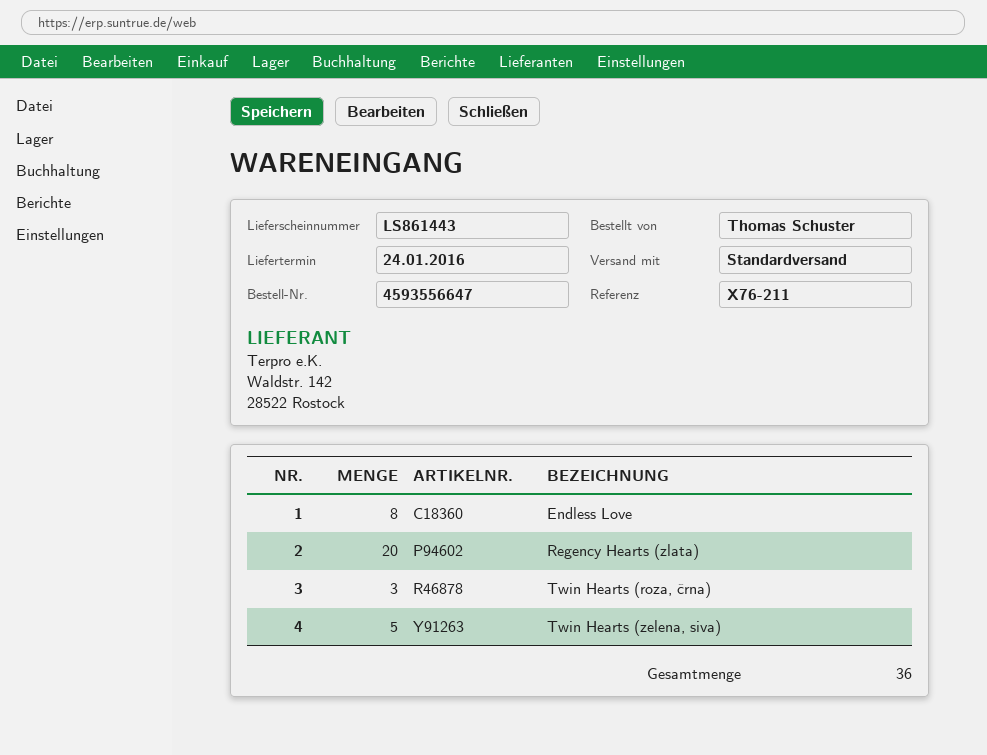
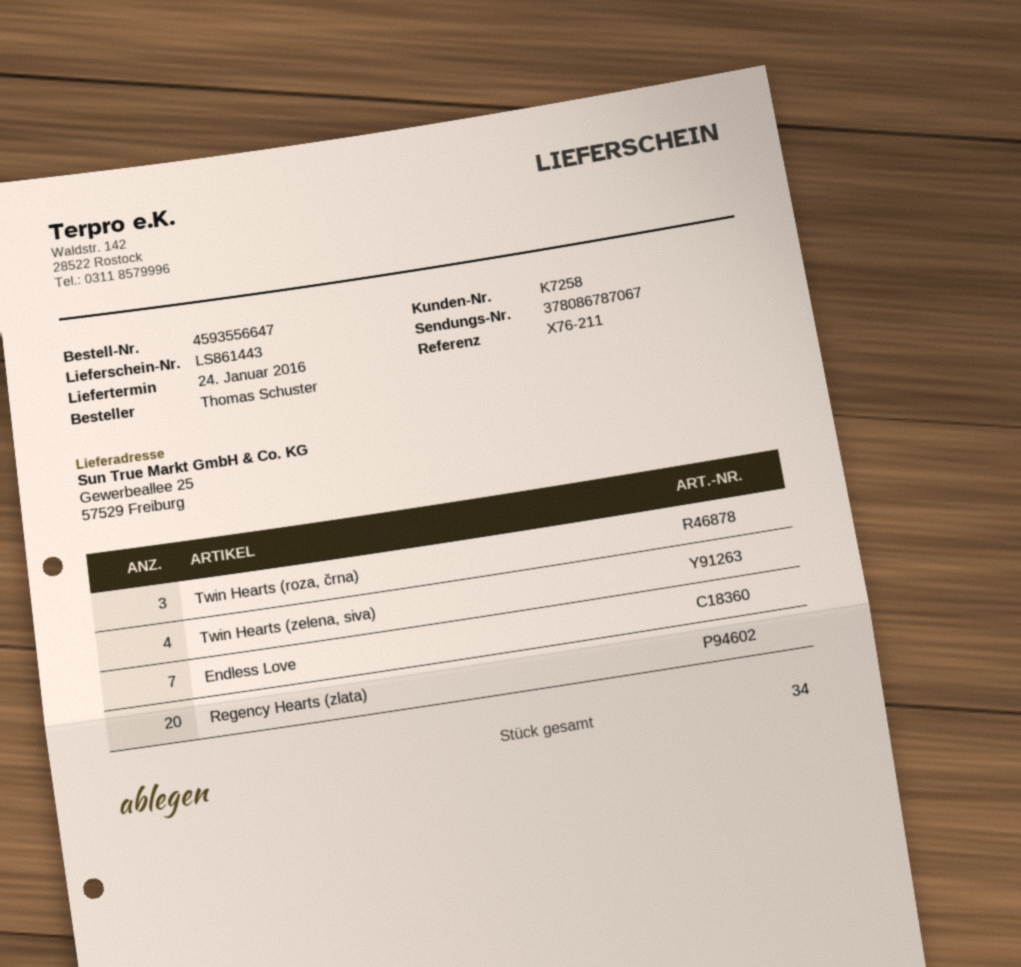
Endless Love: 8 -> 7
Twin Hearts (zelena, siva): 5 -> 4
total quantity: 36 -> 34

